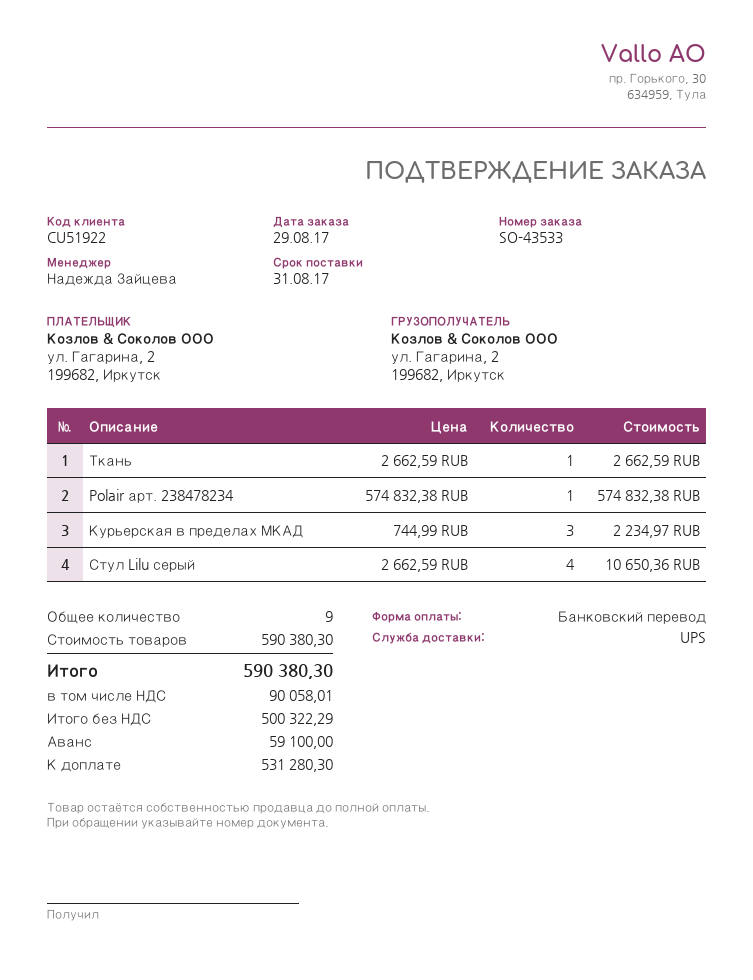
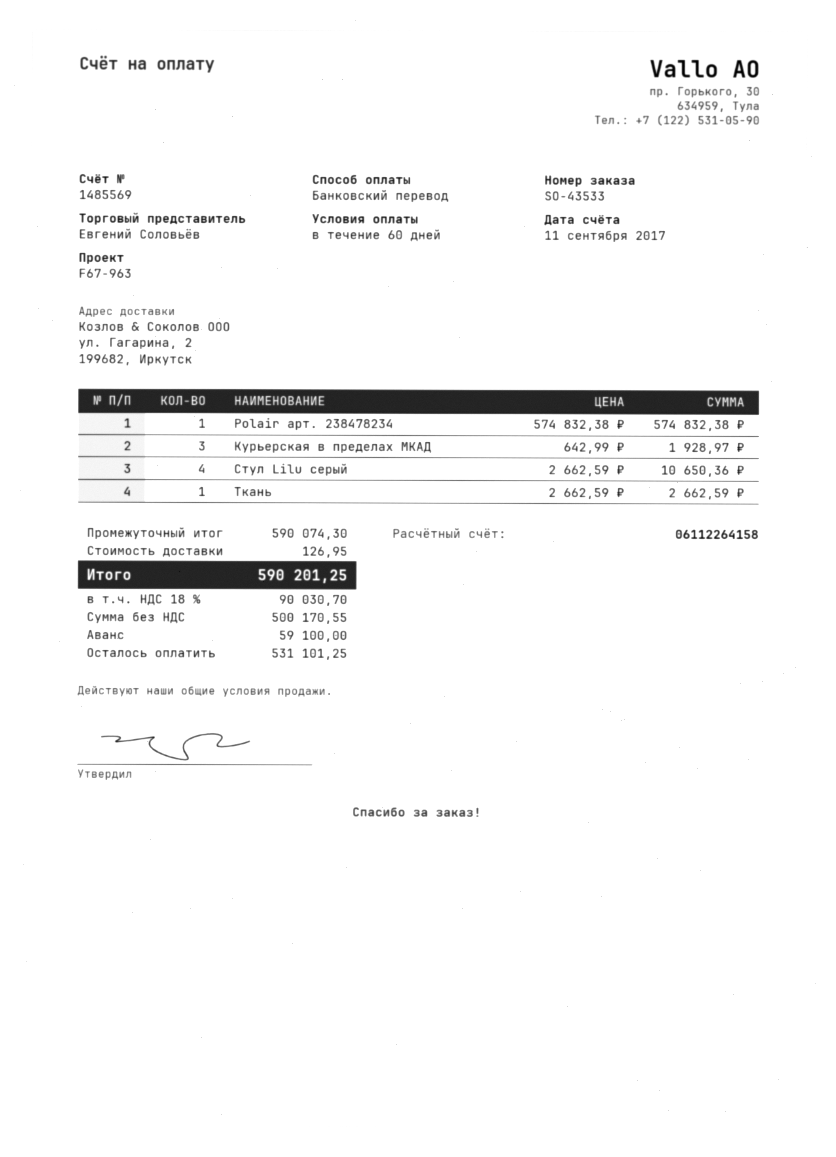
sales rep: Надежда Зайцева -> Евгений Соловьёв
Курьерская в пределах МКАД: 3 x 744.99 = 2234.97 -> 3 x 642.99 = 1928.97
subtotal: 590380.30 -> 590074.30
shipping: none -> 126.95
net: 500322.29 -> 500170.55
tax: 90058.01 -> 90030.70
total: 590380.30 -> 590201.25
balance: 531280.30 -> 531101.25

